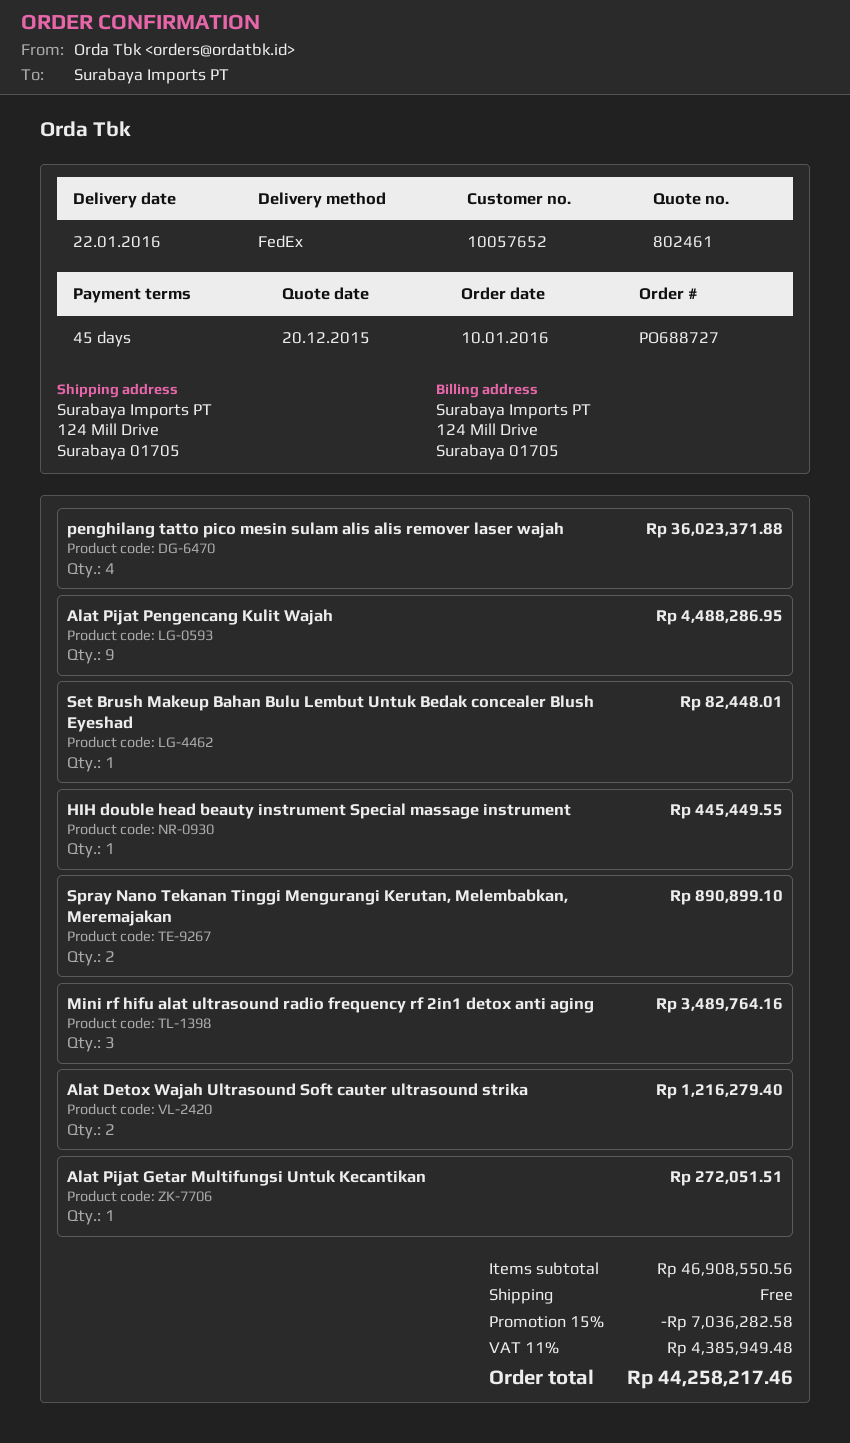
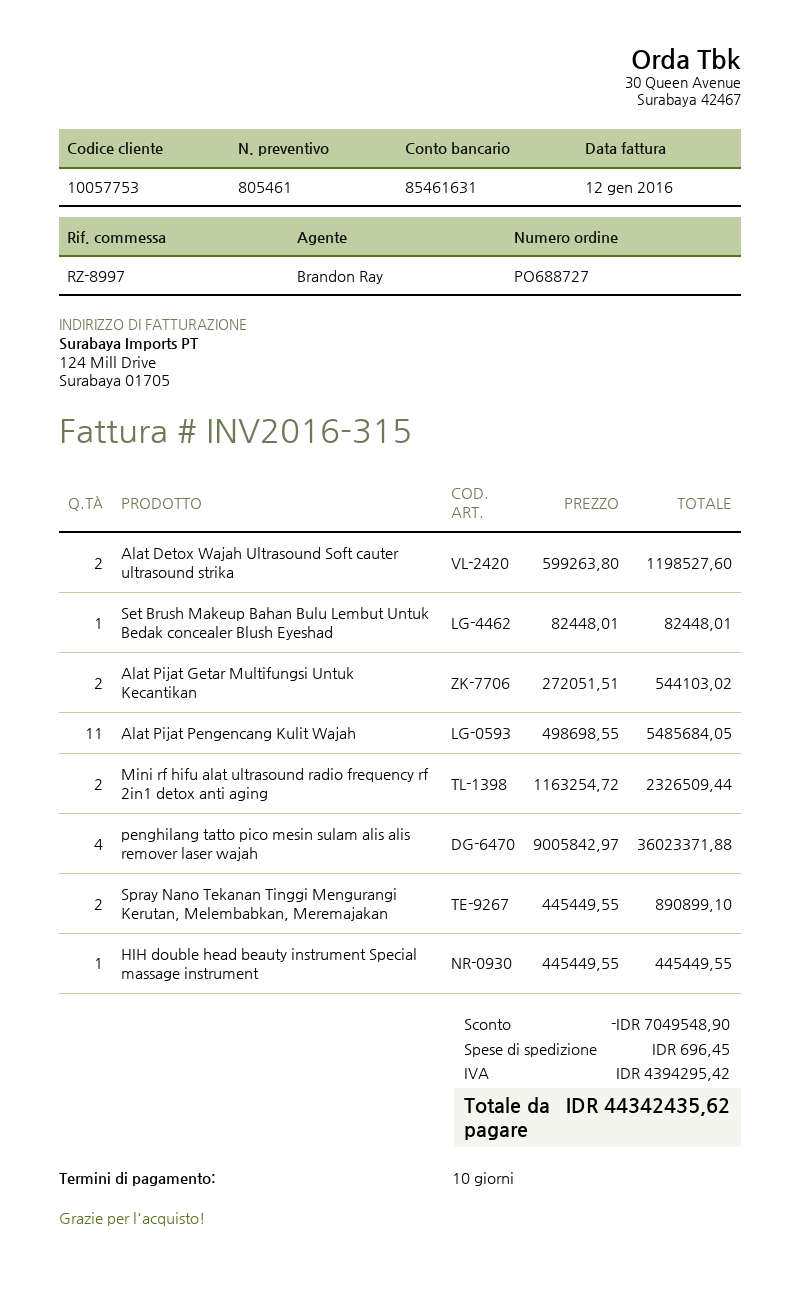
quote number: 802461 -> 805461
payment terms: 45 days -> 10 days
customer number: 10057652 -> 10057753
Alat Pijat Pengencang Kulit Wajah: 9 for 4488286.95 -> 11 for 5485684.05
Mini rf hifu alat ultrasound radio frequency rf 2in1 detox anti aging: 3 for 3489764.16 -> 2 for 2326509.44
Alat Detox Wajah Ultrasound Soft cauter ultrasound strika: 2 for 1216279.40 -> 2 for 1198527.60
Alat Pijat Getar Multifungsi Untuk Kecantikan: 1 for 272051.51 -> 2 for 544103.02
discount: 7036282.58 -> 7049548.90
shipping: 0.00 -> 696.45
tax: 4385949.48 -> 4394295.42
total: 44258217.46 -> 44342435.62

